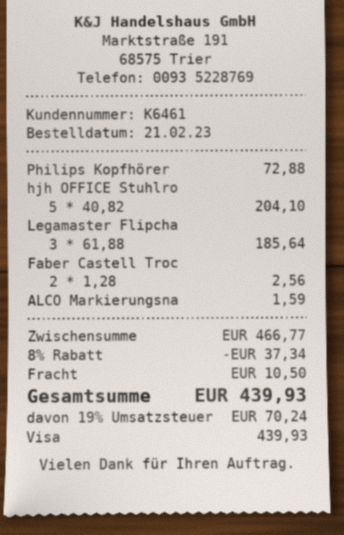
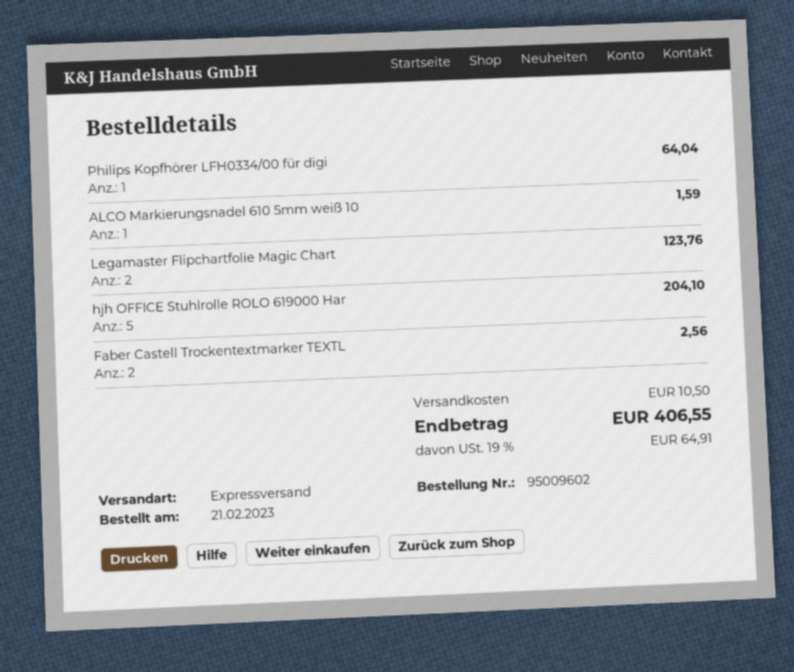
Philips Kopfhörer: 1 for 72.88 -> 1 for 64.04
Legamaster Flipcha: 3 for 185.64 -> 2 for 123.76
discount: 8% = 37.34 -> none
tax: 19% = 70.24 -> 19% = 64.91
total: 439.93 -> 406.55

